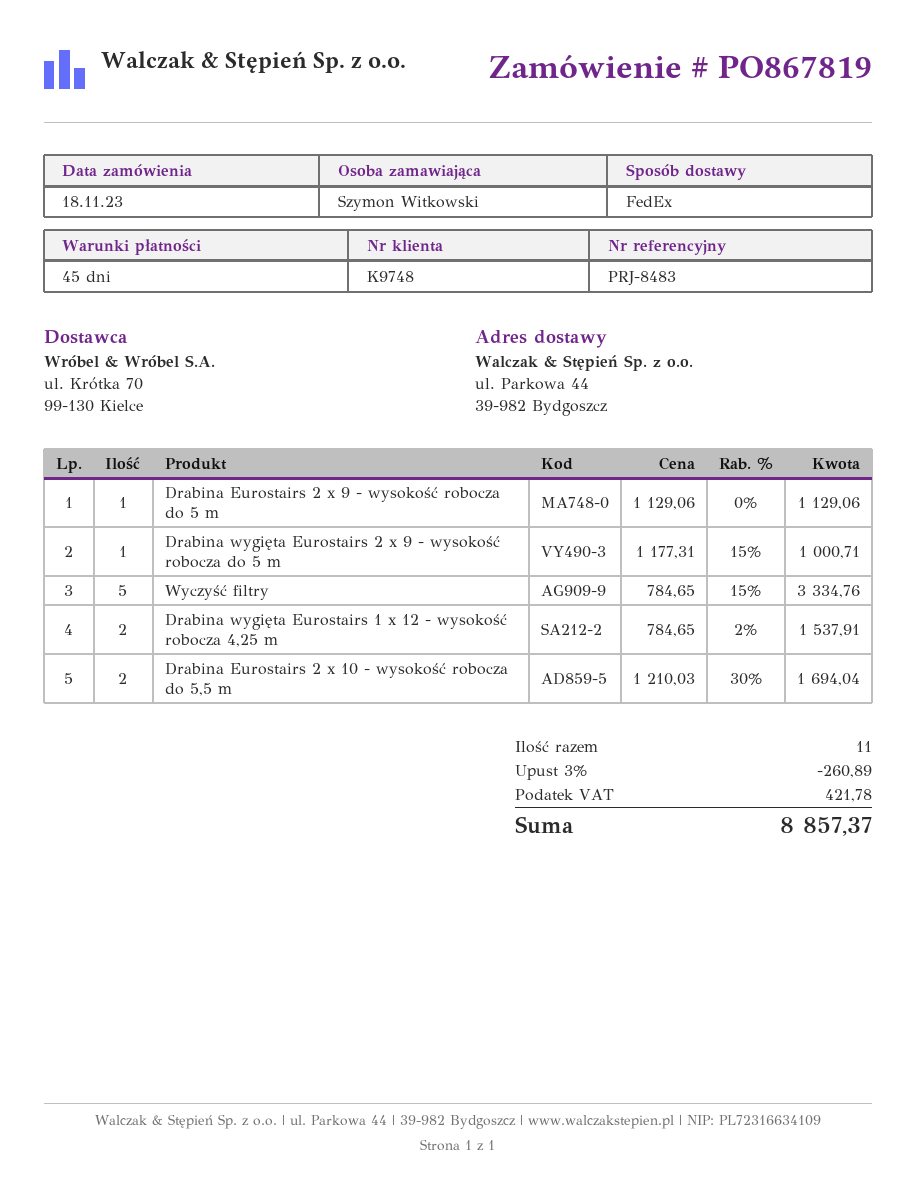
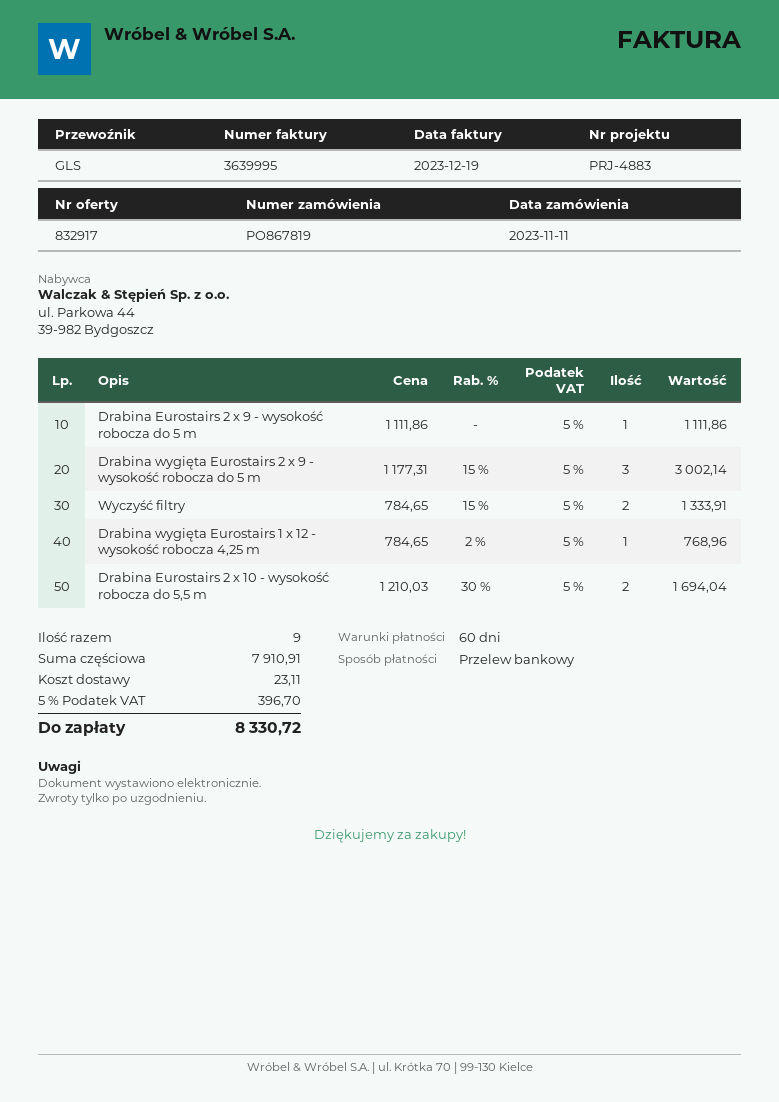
order date: 2023-11-18 -> 2023-11-11
payment terms: 45 days -> 60 days
reference: PRJ-8483 -> PRJ-4883
shipping method: FedEx -> GLS
Drabina Eurostairs 2 x 9 - wysokość robocza do 5 m: 1 x 1129.06 = 1129.06 -> 1 x 1111.86 = 1111.86
Drabina wygięta Eurostairs 2 x 9 - wysokość robocza do 5 m: 1 x 1177.31 - 15% = 1000.71 -> 3 x 1177.31 - 15% = 3002.14
Wyczyść filtry: 5 x 784.65 - 15% = 3334.76 -> 2 x 784.65 - 15% = 1333.91
Drabina wygięta Eurostairs 1 x 12 - wysokość robocza 4,25 m: 2 x 784.65 - 2% = 1537.91 -> 1 x 784.65 - 2% = 768.96
total quantity: 11 -> 9
discount: 3% = 260.89 -> none
shipping: none -> 23.11
tax: 421.78 -> 396.70
total: 8857.37 -> 8330.72

